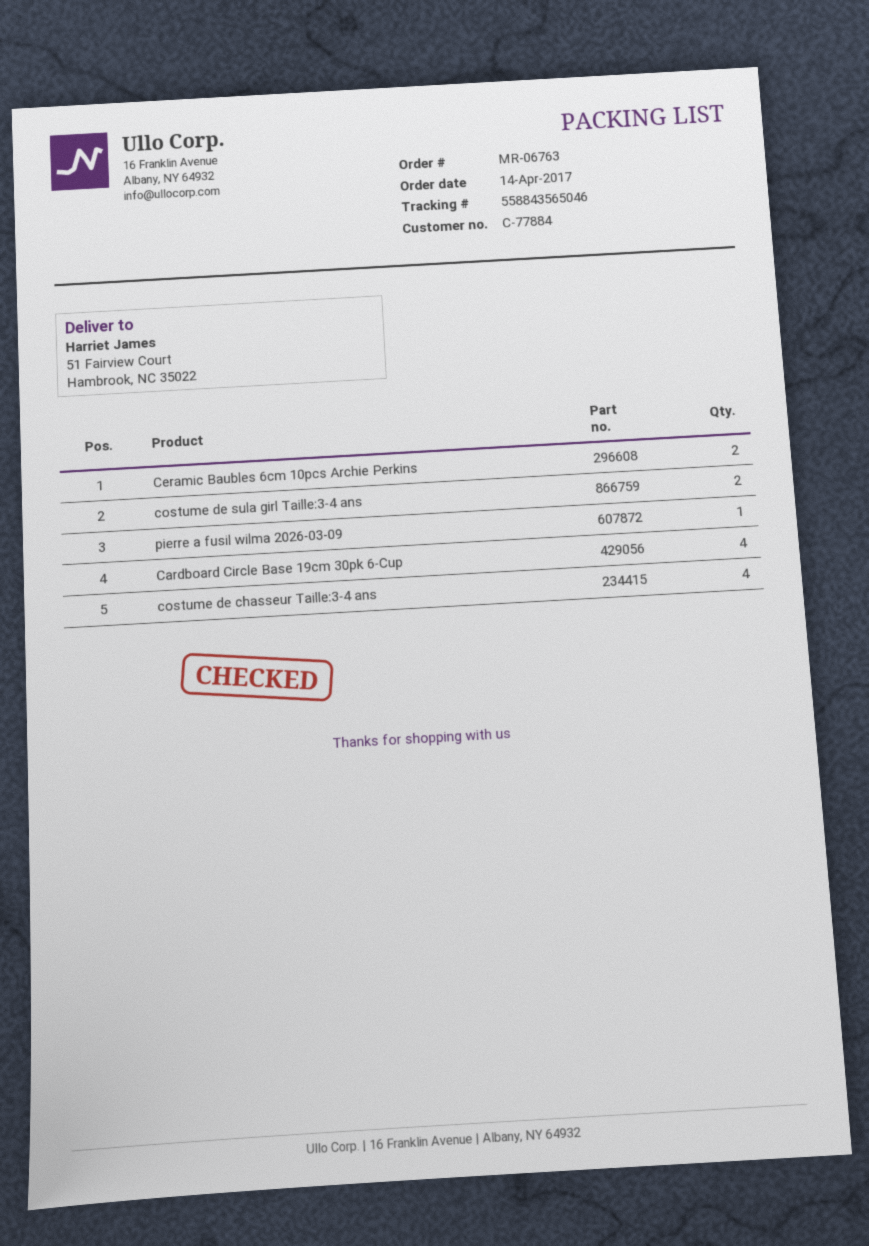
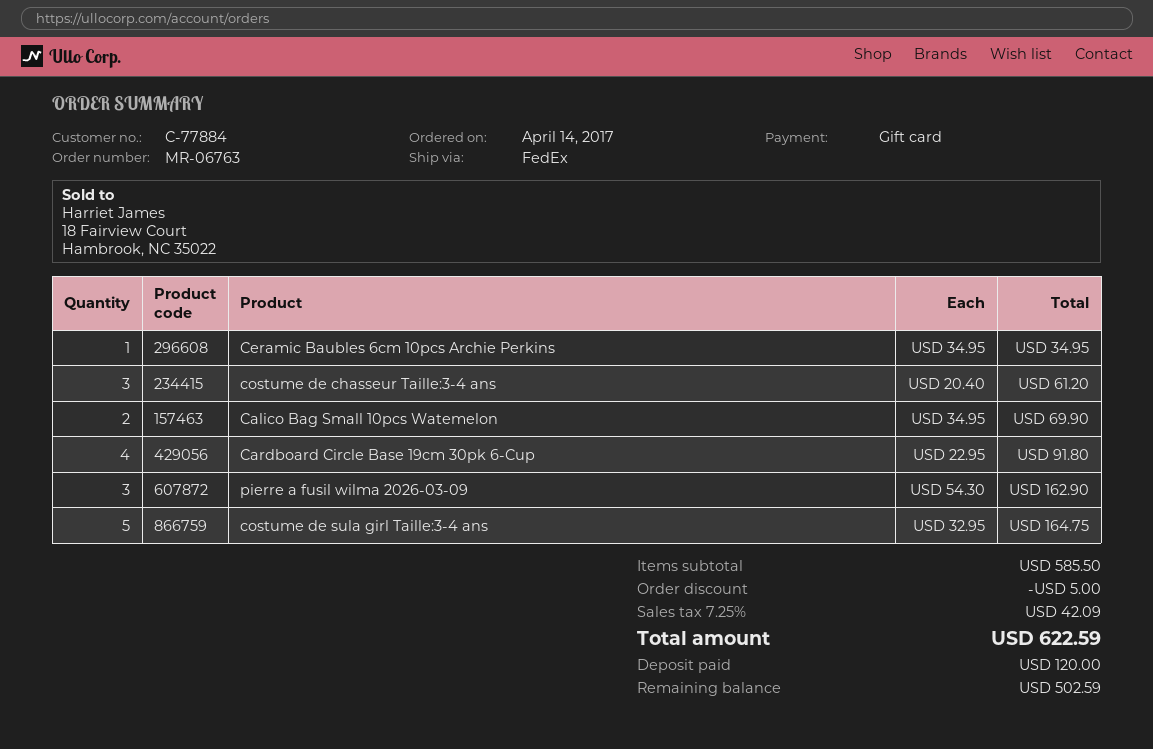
Ceramic Baubles 6cm 10pcs Archie Perkins: 2 -> 1
costume de sula girl Taille:3-4 ans: 2 -> 5
pierre a fusil wilma 2026-03-09: 1 -> 3
costume de chasseur Taille:3-4 ans: 4 -> 3
Calico Bag Small 10pcs Watemelon: none -> 2

